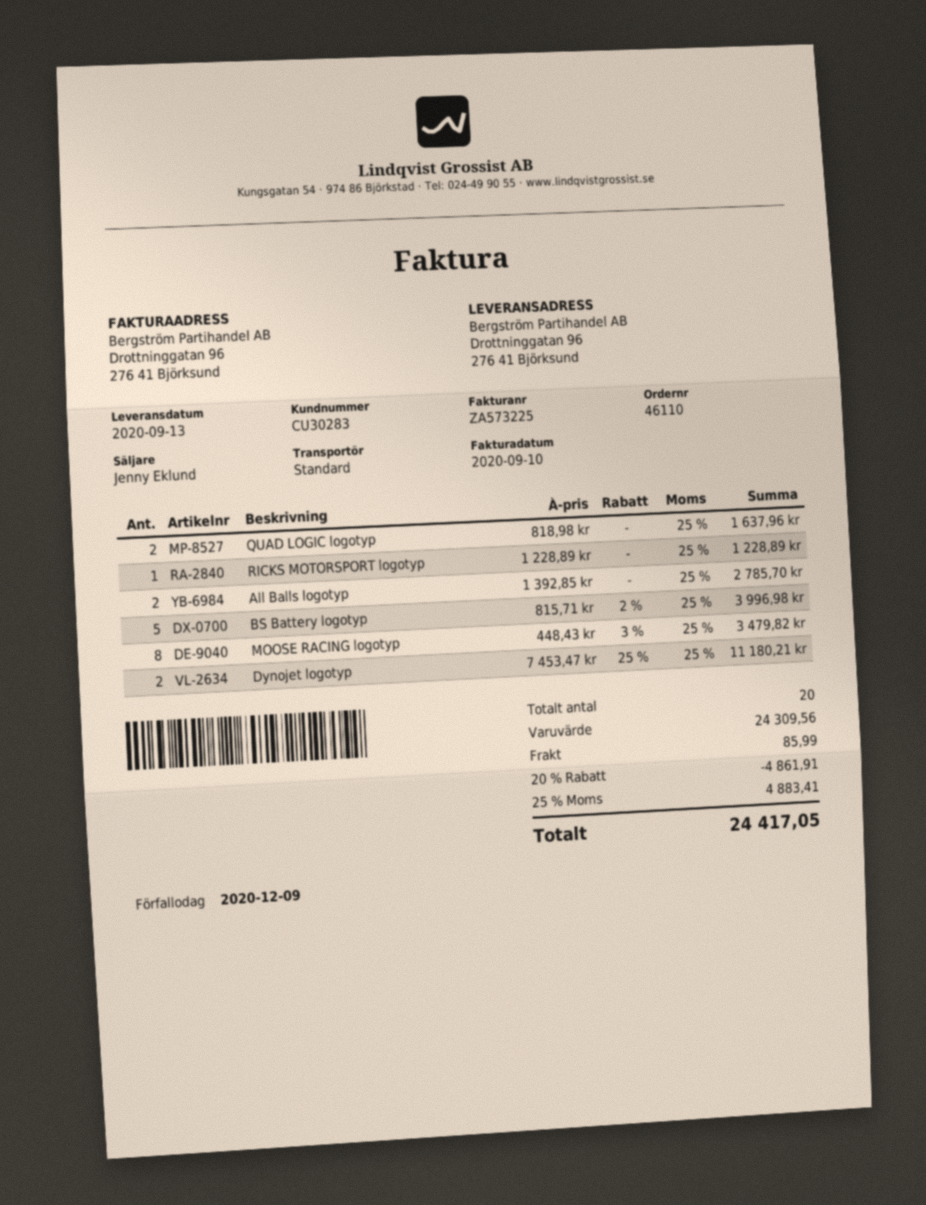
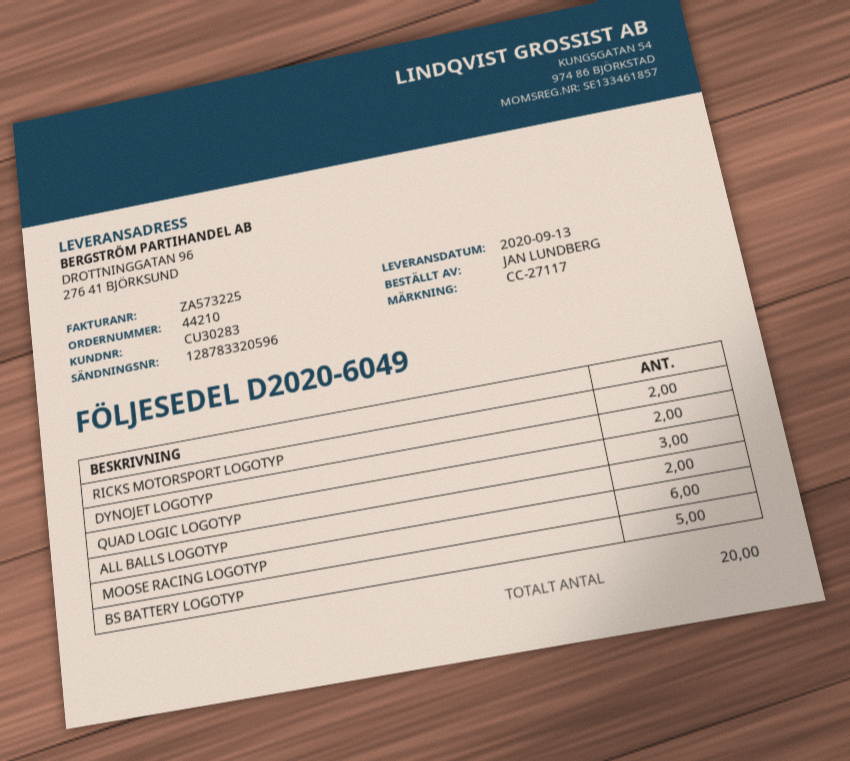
order number: 46110 -> 44210
QUAD LOGIC logotyp: 2 -> 3
RICKS MOTORSPORT logotyp: 1 -> 2
MOOSE RACING logotyp: 8 -> 6

